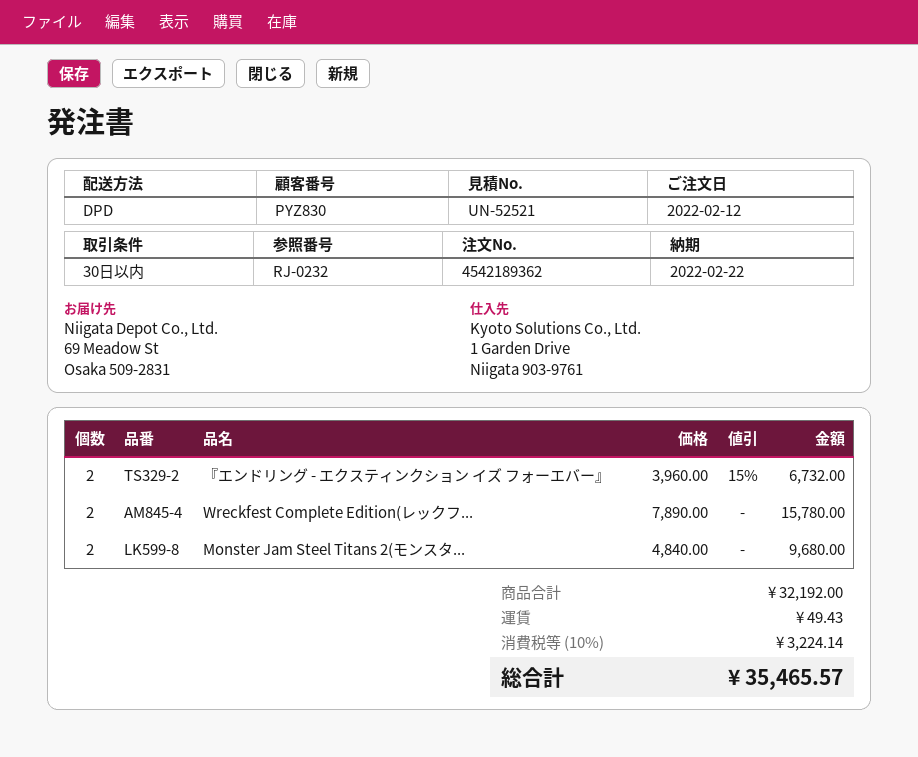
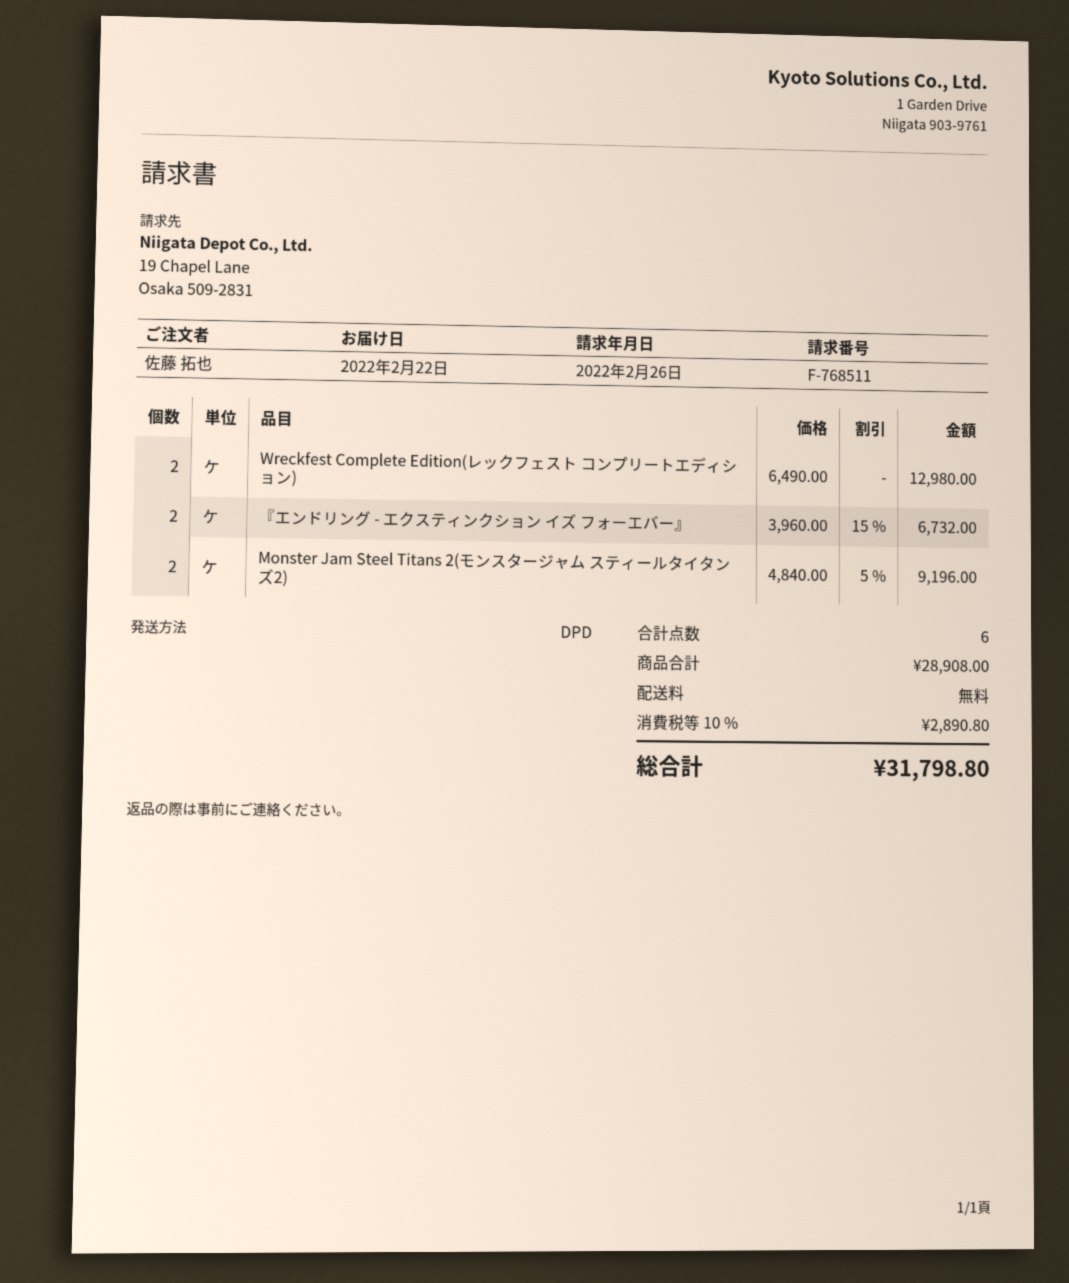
Wreckfest Complete Edition(レックフ...: 2 x 7890.00 = 15780.00 -> 2 x 6490.00 = 12980.00
Monster Jam Steel Titans 2(モンスタ...: 2 x 4840.00 = 9680.00 -> 2 x 4840.00 - 5% = 9196.00
subtotal: 32192.00 -> 28908.00
shipping: 49.43 -> 0.00
tax: 10% = 3224.14 -> 10% = 2890.80
total: 35465.57 -> 31798.80

